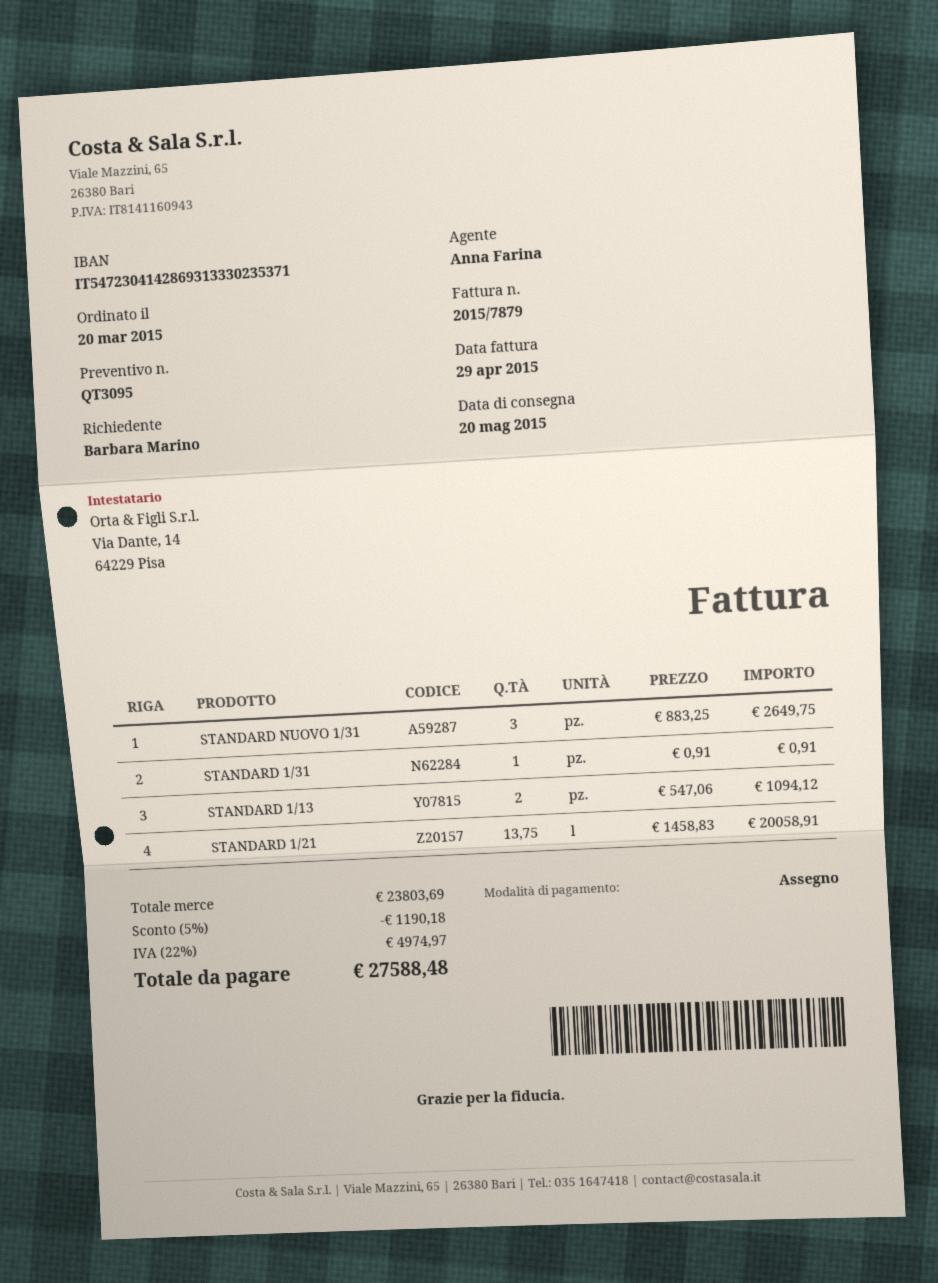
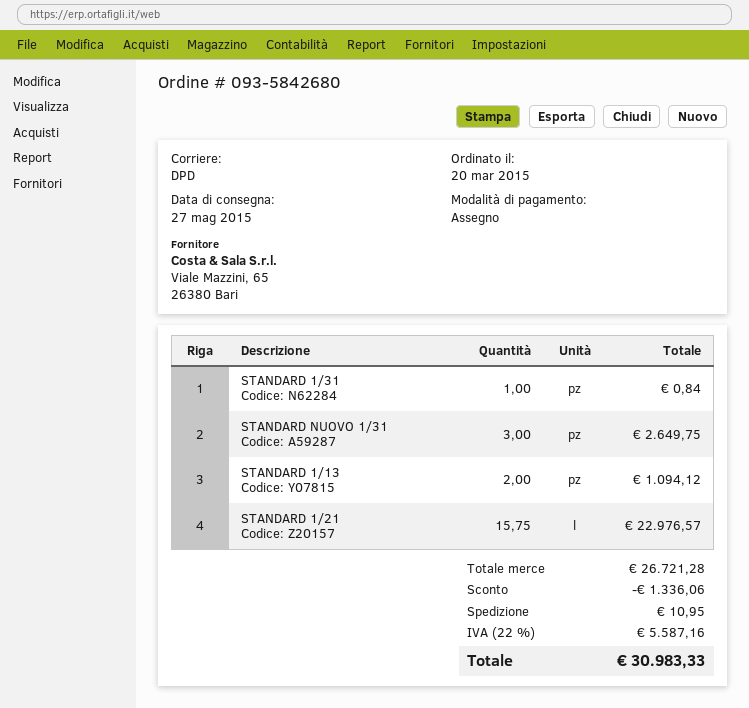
delivery date: 2015-05-20 -> 2015-05-27
STANDARD 1/31: 1 for 0.91 -> 1 for 0.84
STANDARD 1/21: 13.75 for 20058.91 -> 15.75 for 22976.57
subtotal: 23803.69 -> 26721.28
discount: 1190.18 -> 1336.06
shipping: none -> 10.95
tax: 22% = 4974.97 -> 22% = 5587.16
total: 27588.48 -> 30983.33

